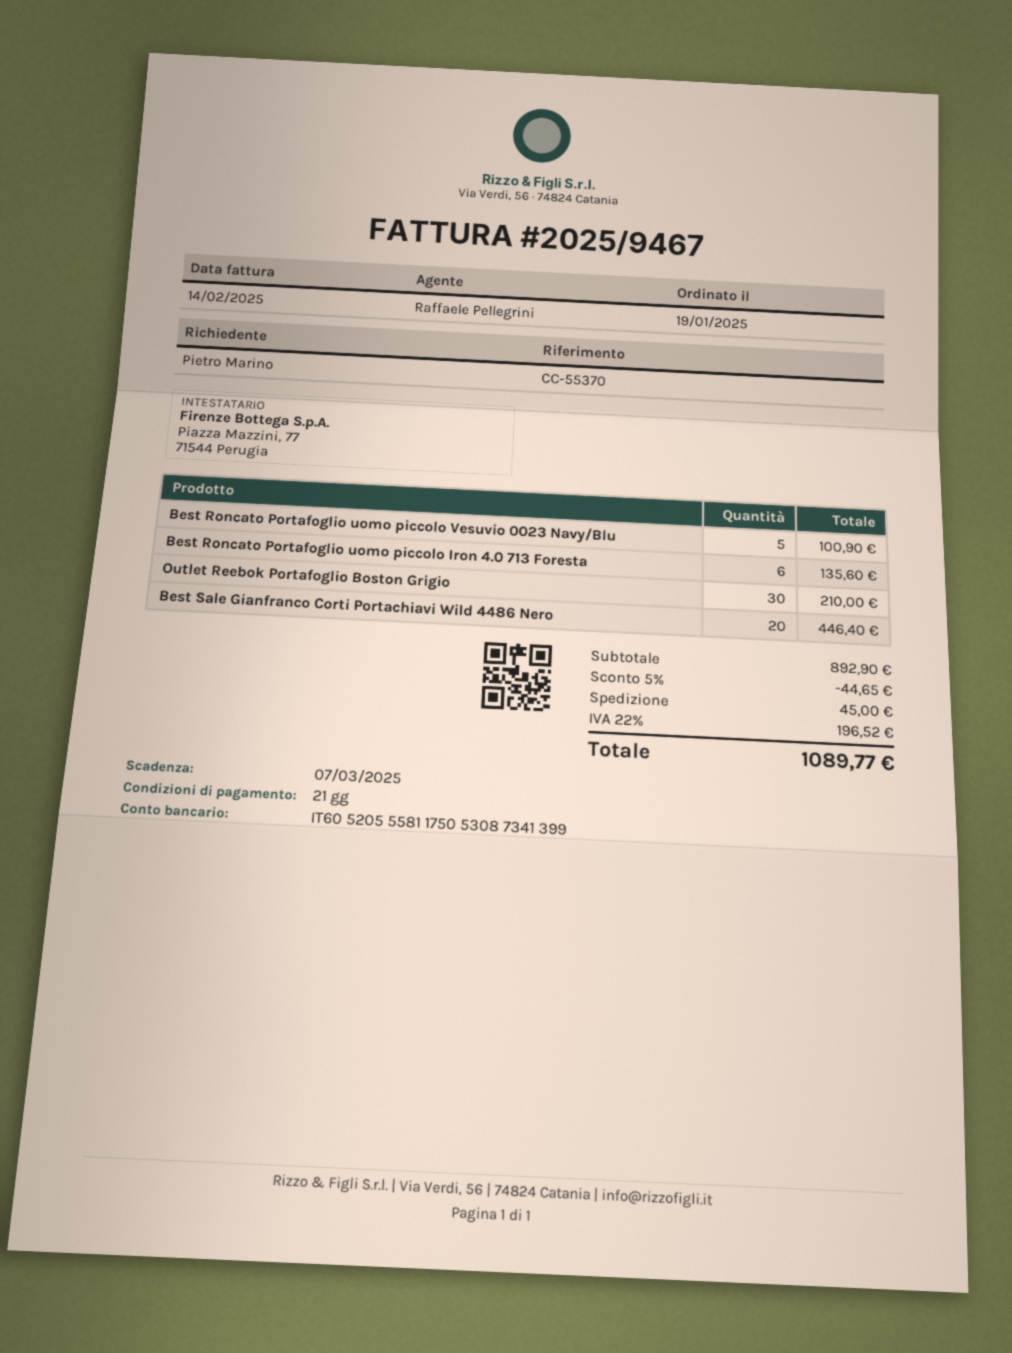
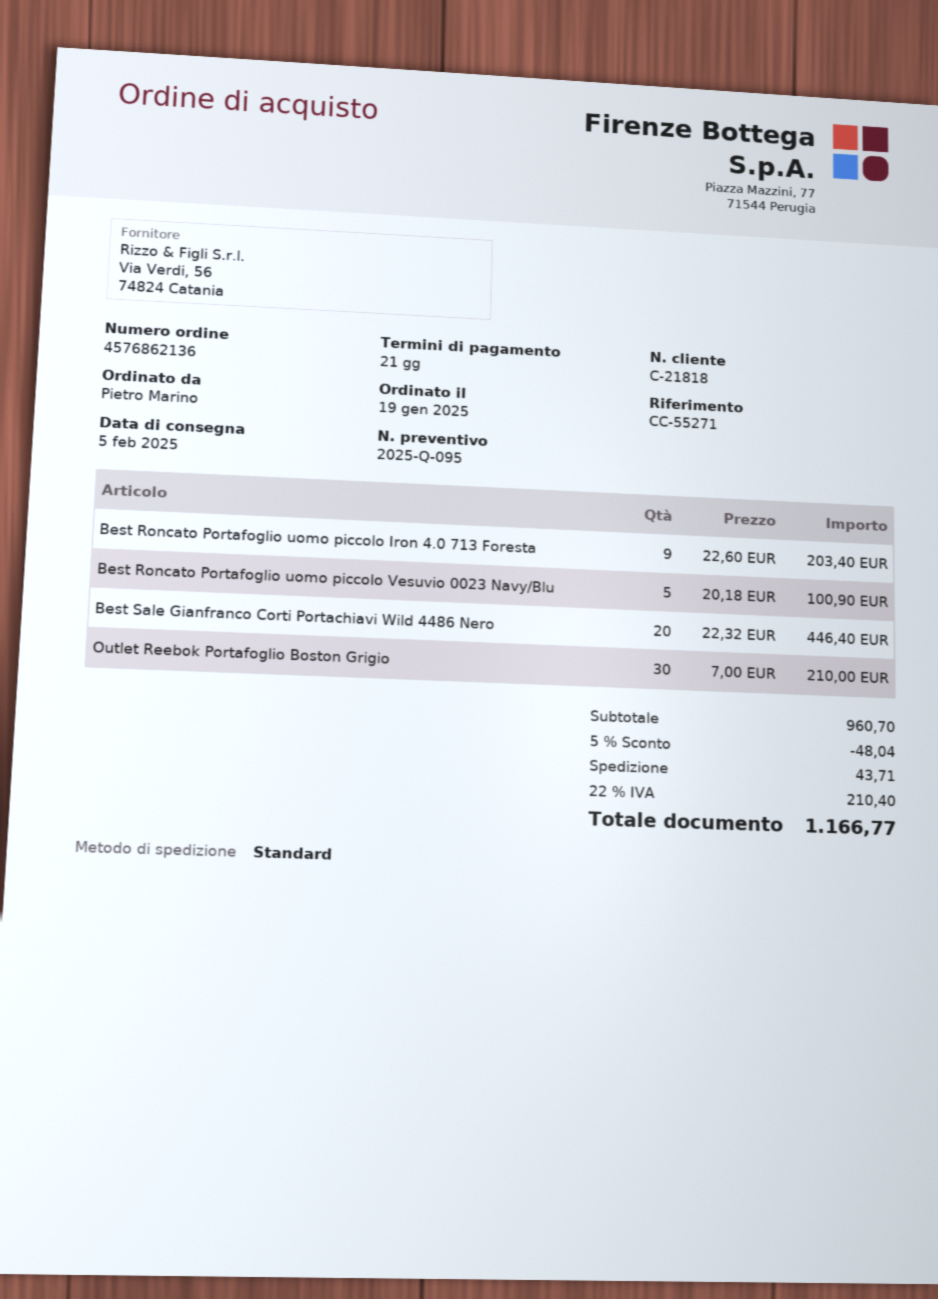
reference: CC-55370 -> CC-55271
Best Roncato Portafoglio uomo piccolo Iron 4.0 713 Foresta: 6 for 135.60 -> 9 for 203.40
subtotal: 892.90 -> 960.70
discount: 5% = 44.65 -> 5% = 48.04
shipping: 45.00 -> 43.71
tax: 22% = 196.52 -> 22% = 210.40
total: 1089.77 -> 1166.77

